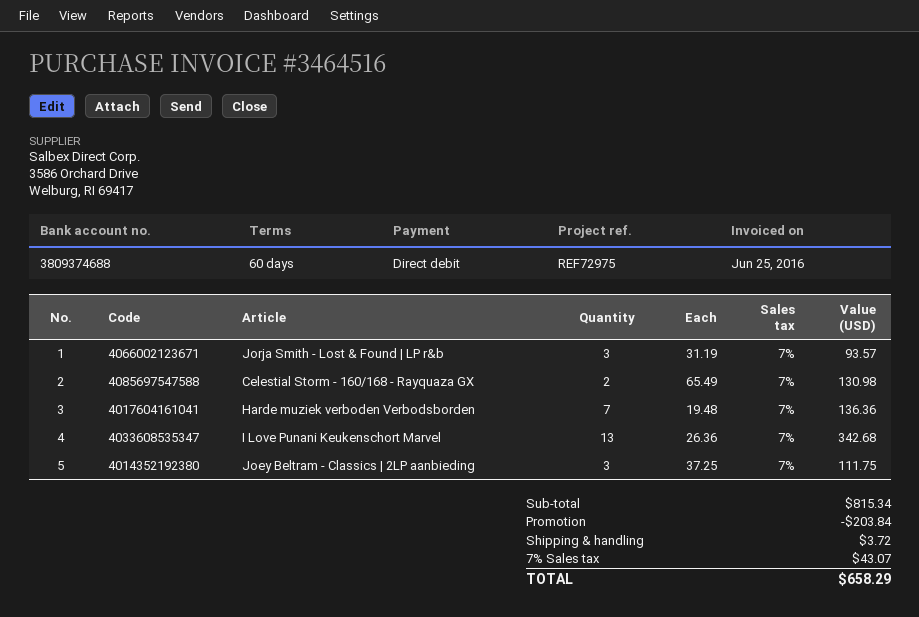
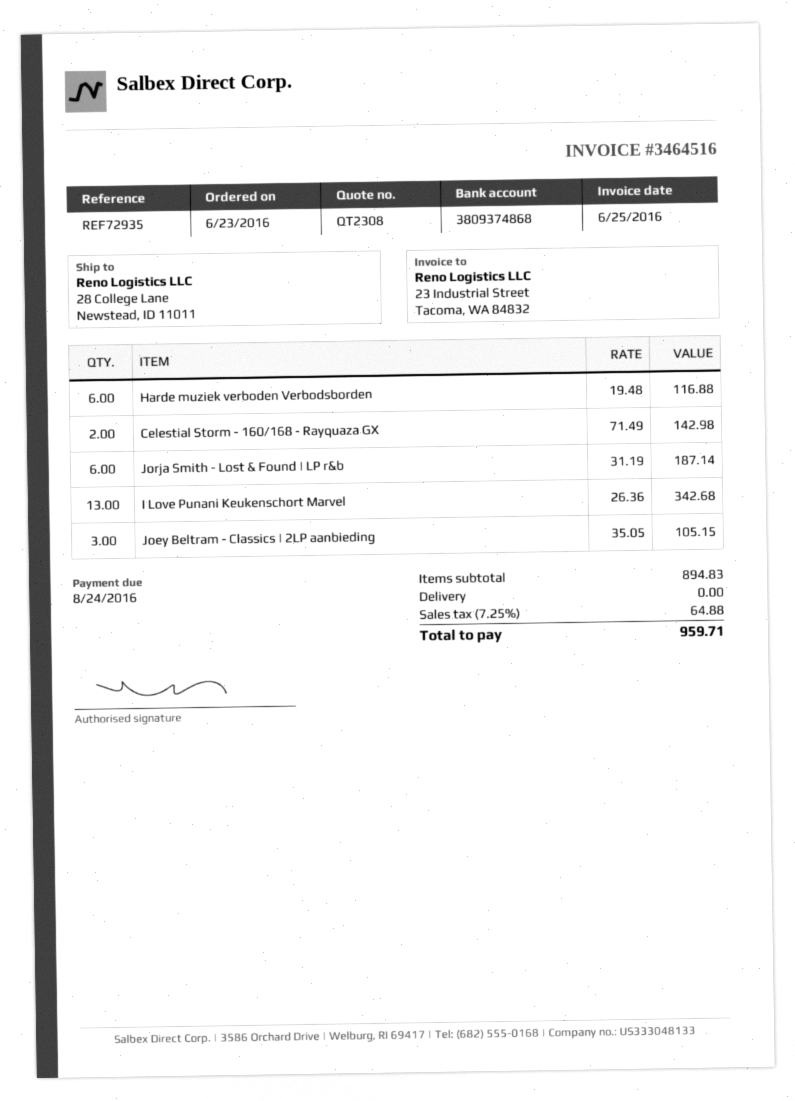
reference: REF72975 -> REF72935
bank account: 3809374688 -> 3809374868
Jorja Smith - Lost & Found | LP r&b: 3 x 31.19 = 93.57 -> 6 x 31.19 = 187.14
Celestial Storm - 160/168 - Rayquaza GX: 2 x 65.49 = 130.98 -> 2 x 71.49 = 142.98
Harde muziek verboden Verbodsborden: 7 x 19.48 = 136.36 -> 6 x 19.48 = 116.88
Joey Beltram - Classics | 2LP aanbieding: 3 x 37.25 = 111.75 -> 3 x 35.05 = 105.15
subtotal: 815.34 -> 894.83
discount: 203.84 -> none
shipping: 3.72 -> 0.00
tax: 7% = 43.07 -> 7.25% = 64.88
total: 658.29 -> 959.71

